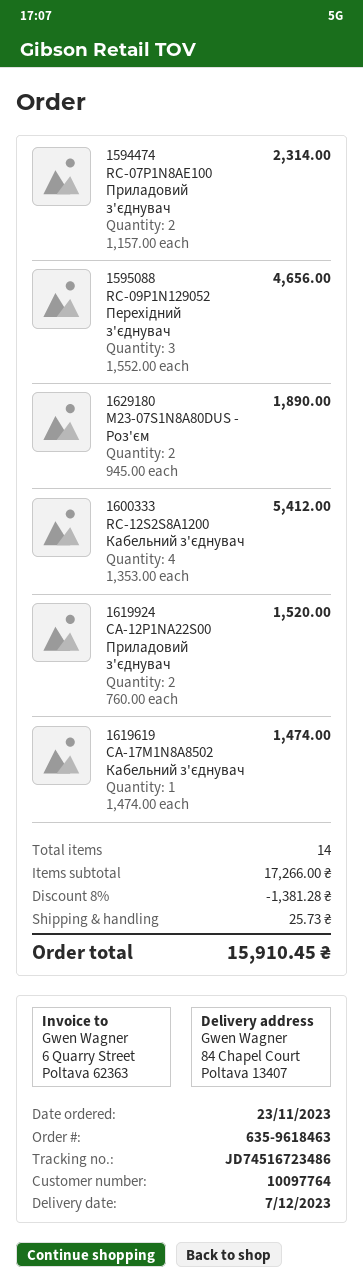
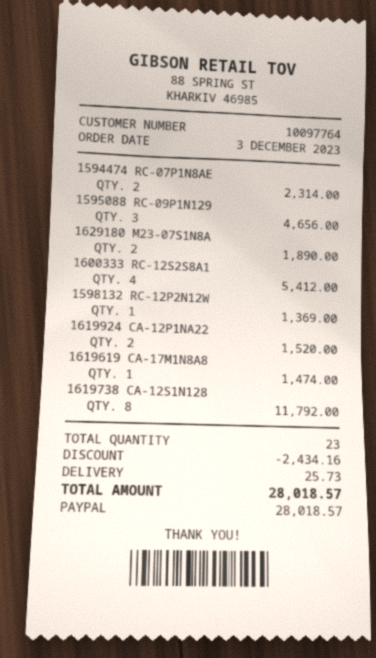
order date: 2023-11-23 -> 2023-12-03
1598132 RC-12P2N12W: none -> 1 for 1369.00
1619738 CA-12S1N128: none -> 8 for 11792.00
total quantity: 14 -> 23
discount: 1381.28 -> 2434.16
total: 15910.45 -> 28018.57

